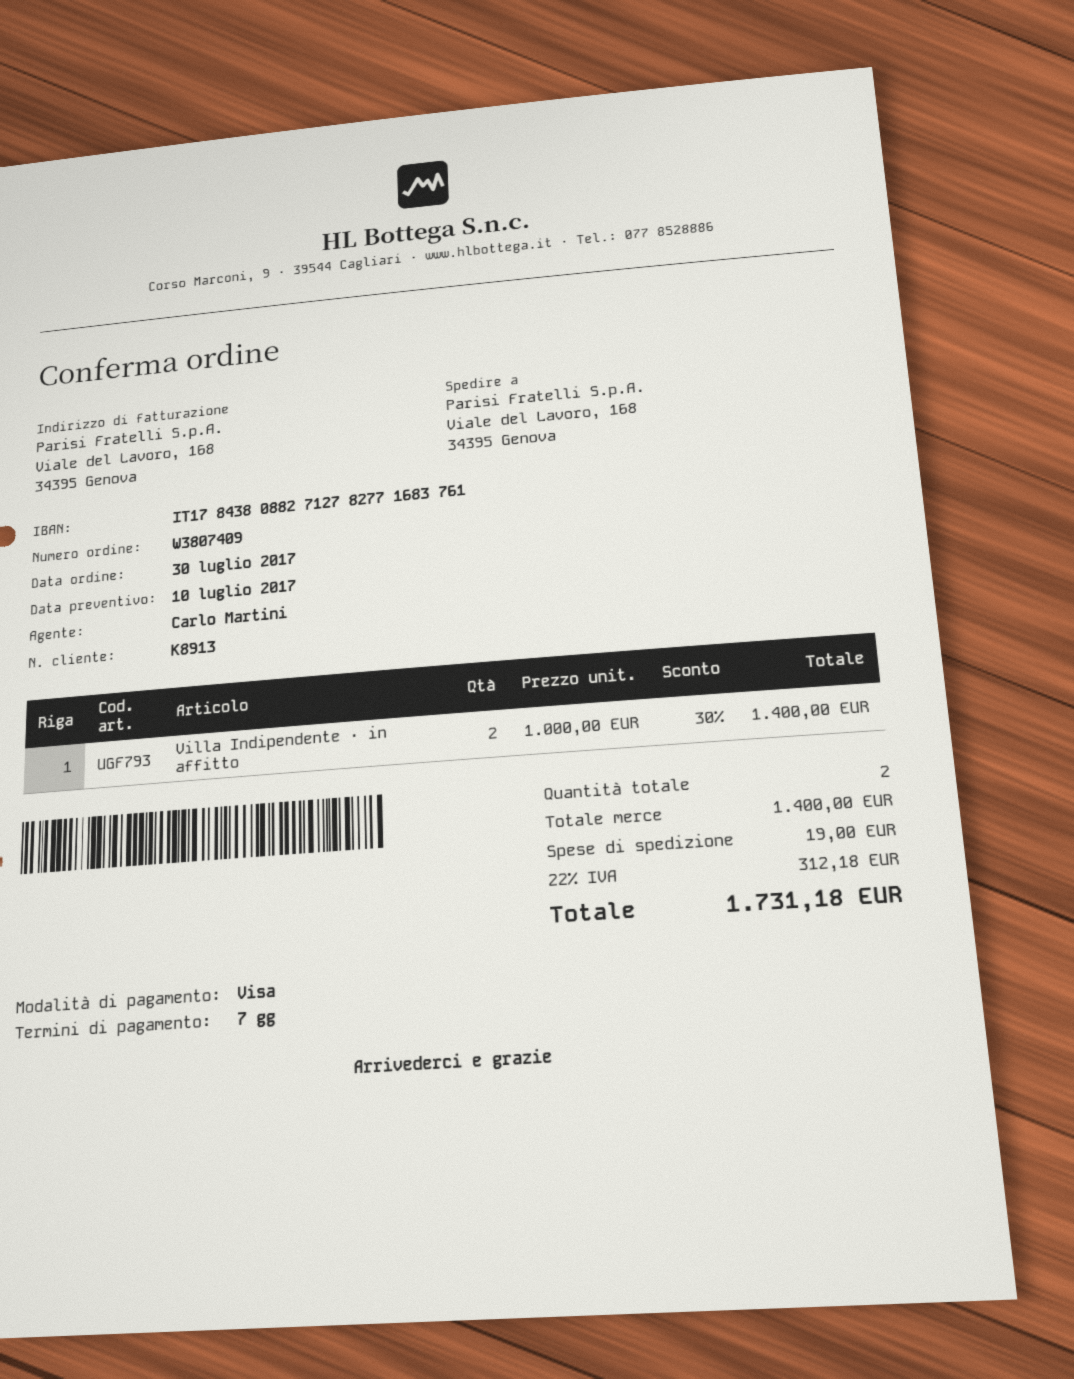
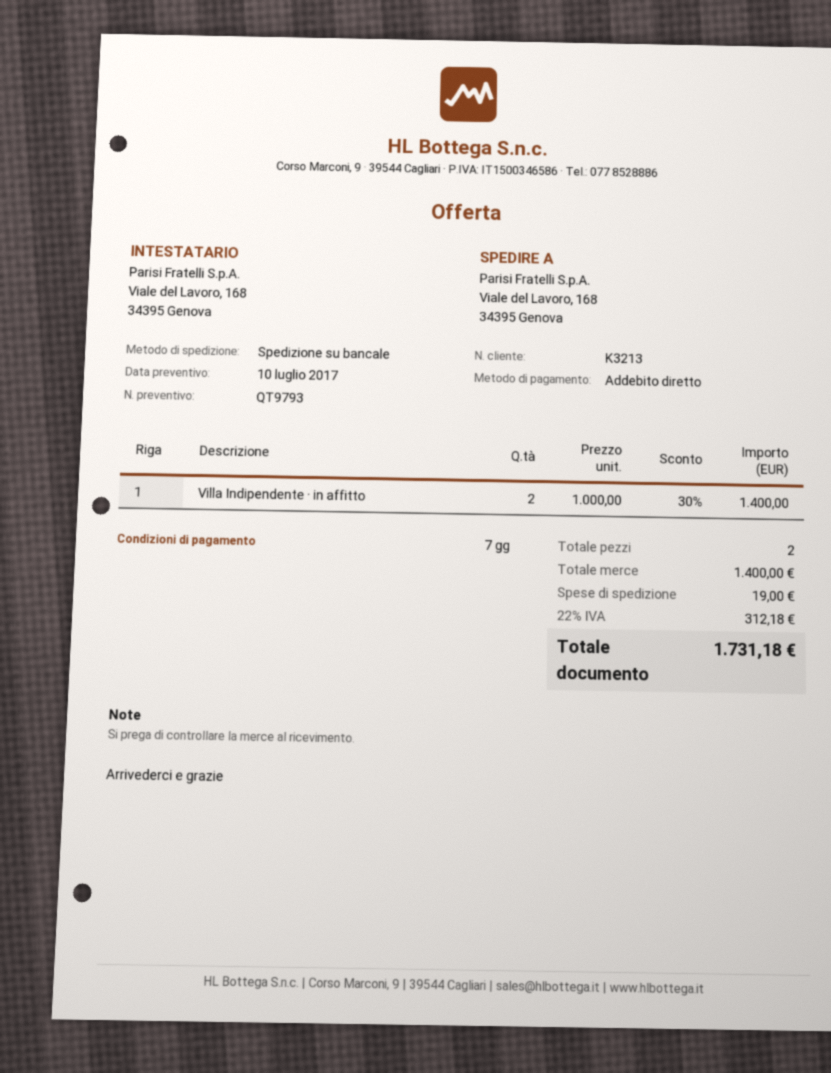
customer number: K8913 -> K3213
payment method: Visa -> direct debit

